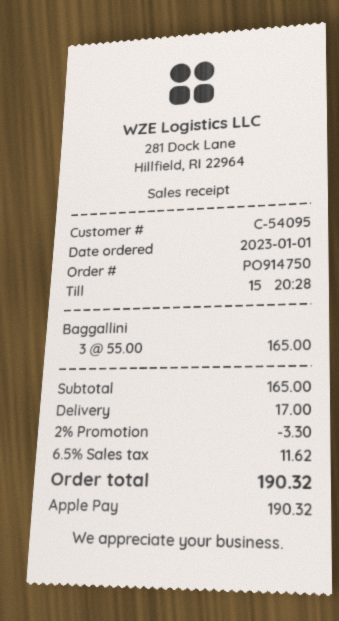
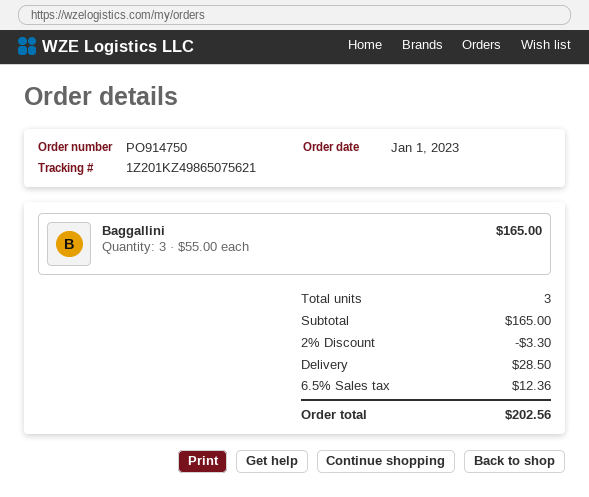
shipping: 17.00 -> 28.50
tax: 6.5% = 11.62 -> 6.5% = 12.36
total: 190.32 -> 202.56

